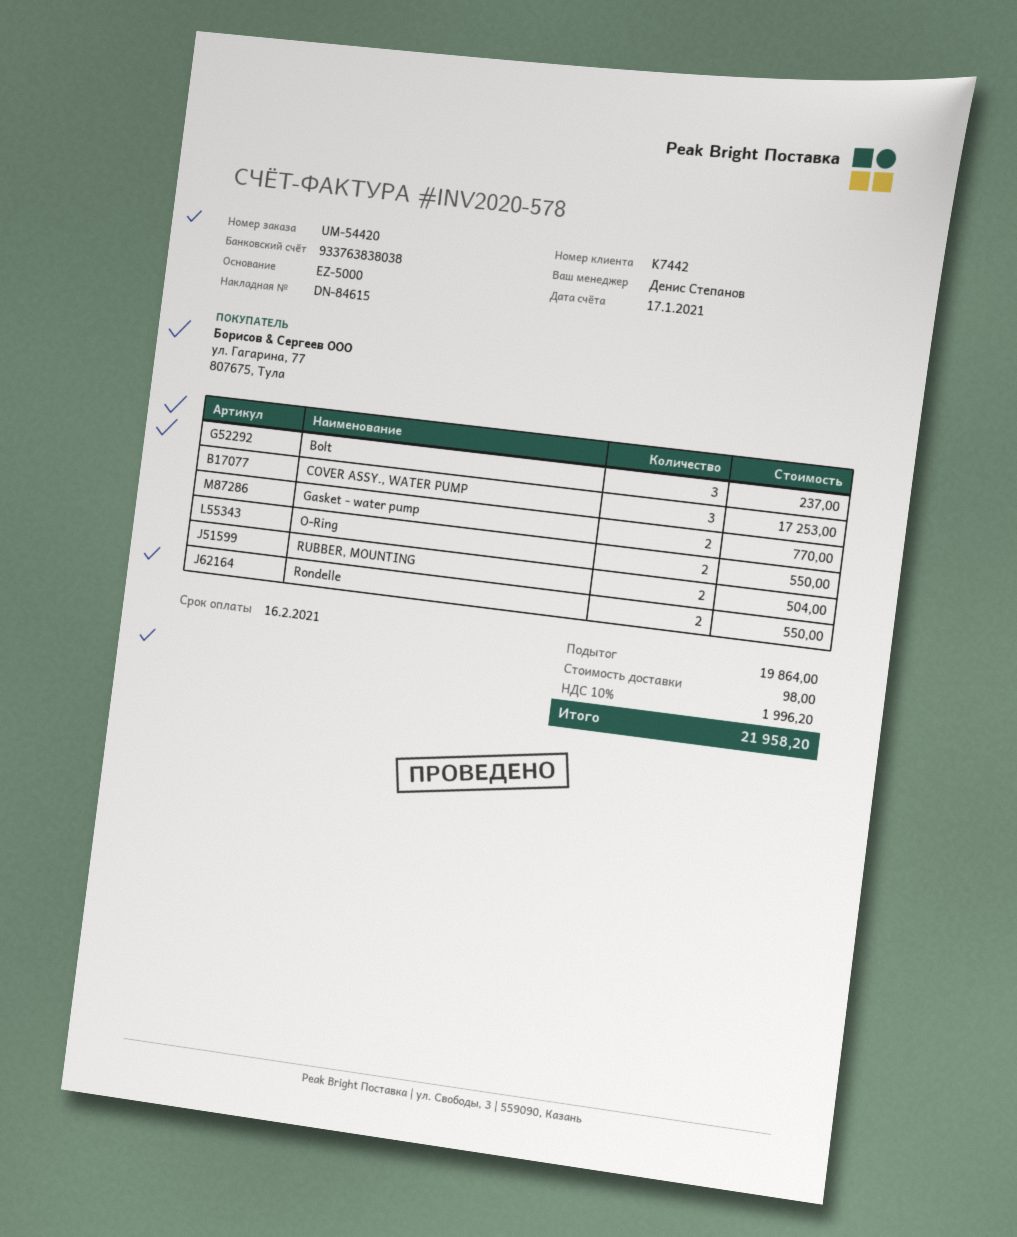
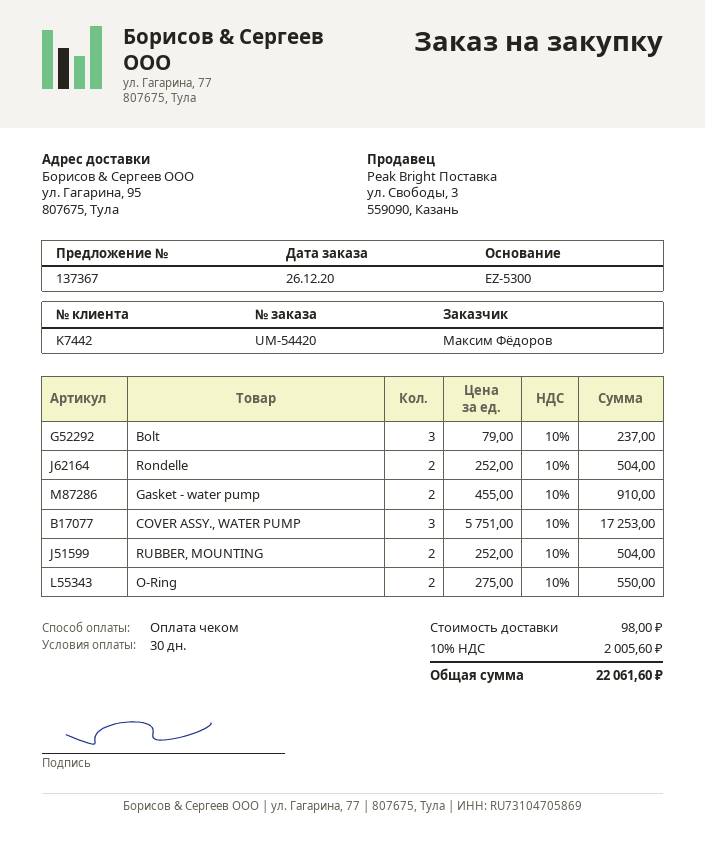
reference: EZ-5000 -> EZ-5300
Gasket - water pump: 2 for 770.00 -> 2 for 910.00
Rondelle: 2 for 550.00 -> 2 for 504.00
tax: 10% = 1996.20 -> 10% = 2005.60
total: 21958.20 -> 22061.60

